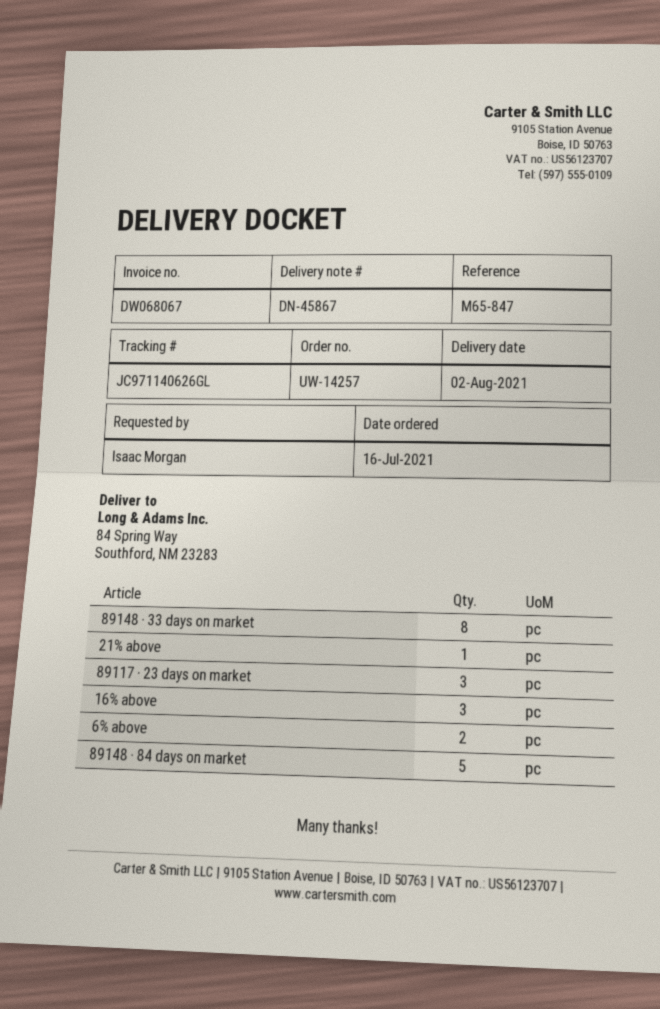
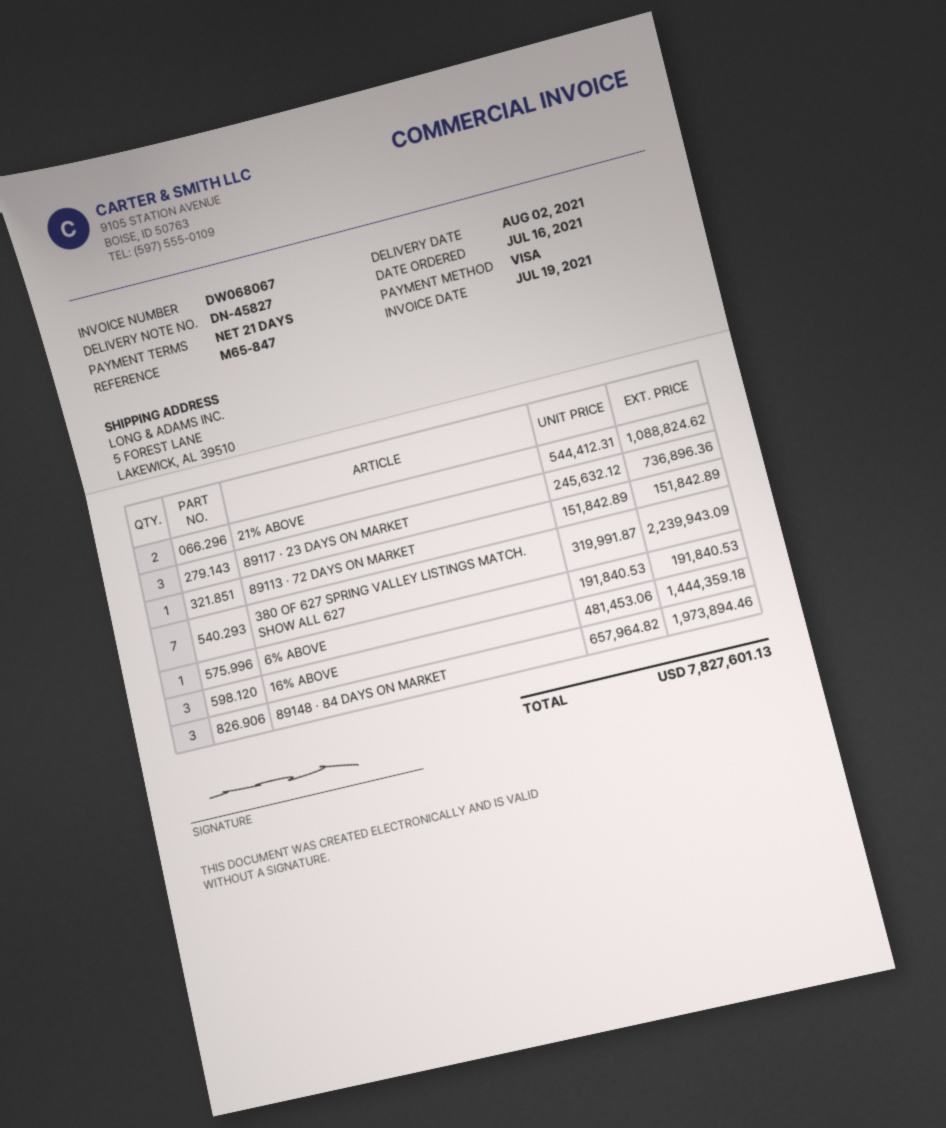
delivery note number: DN-45867 -> DN-45827
ship to: 84 Spring Way, Southford, NM 23283 -> 5 FOREST LANE, LAKEWICK, AL 39510
89148 · 33 days on market: 8 -> none
21% above: 1 -> 2
6% above: 2 -> 1
89148 · 84 days on market: 5 -> 3
89113 · 72 DAYS ON MARKET: none -> 1
380 OF 627 SPRING VALLEY LISTINGS MATCH. SHOW ALL 627: none -> 7

